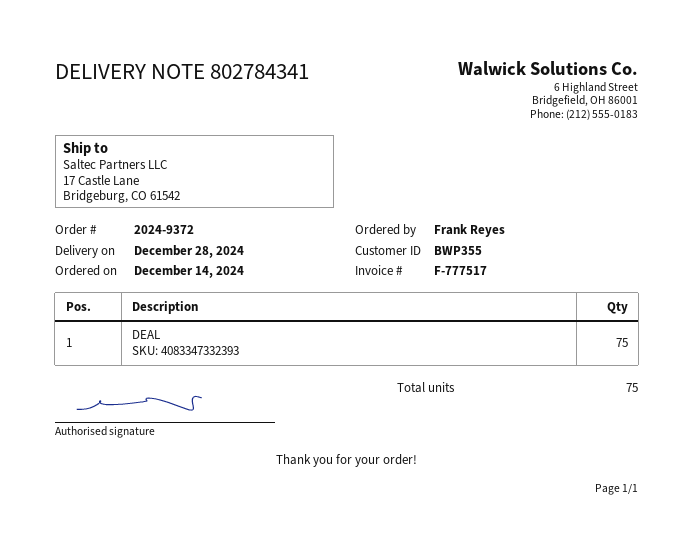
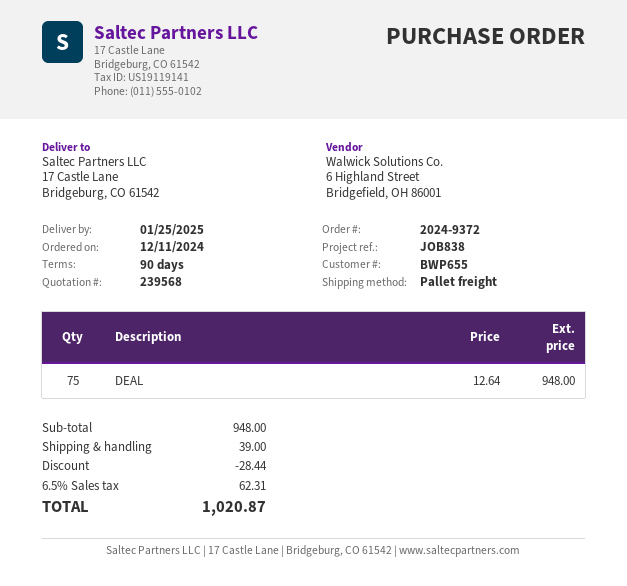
order date: 2024-12-14 -> 2024-12-11
delivery date: 2024-12-28 -> 2025-01-25
customer number: BWP355 -> BWP655

